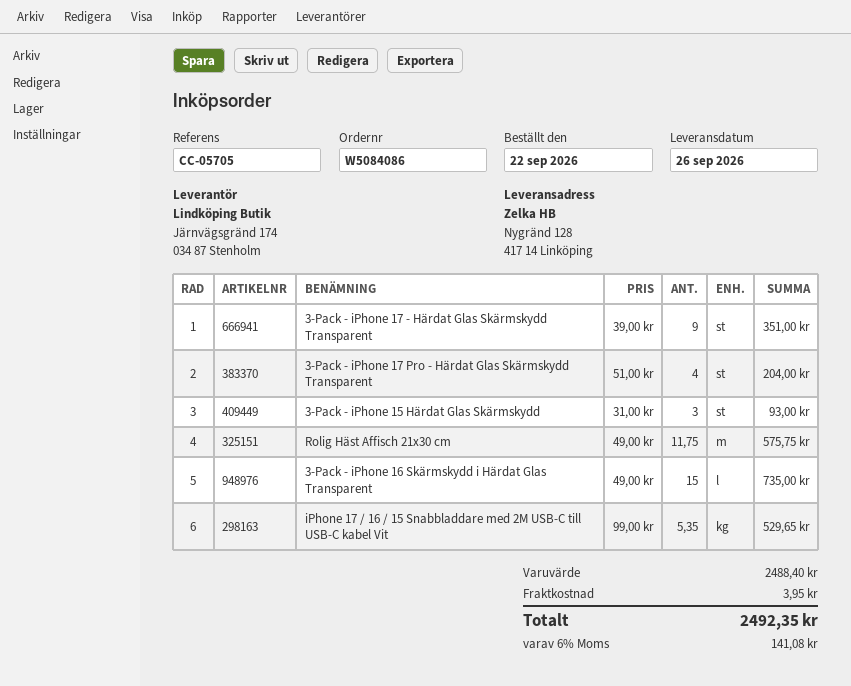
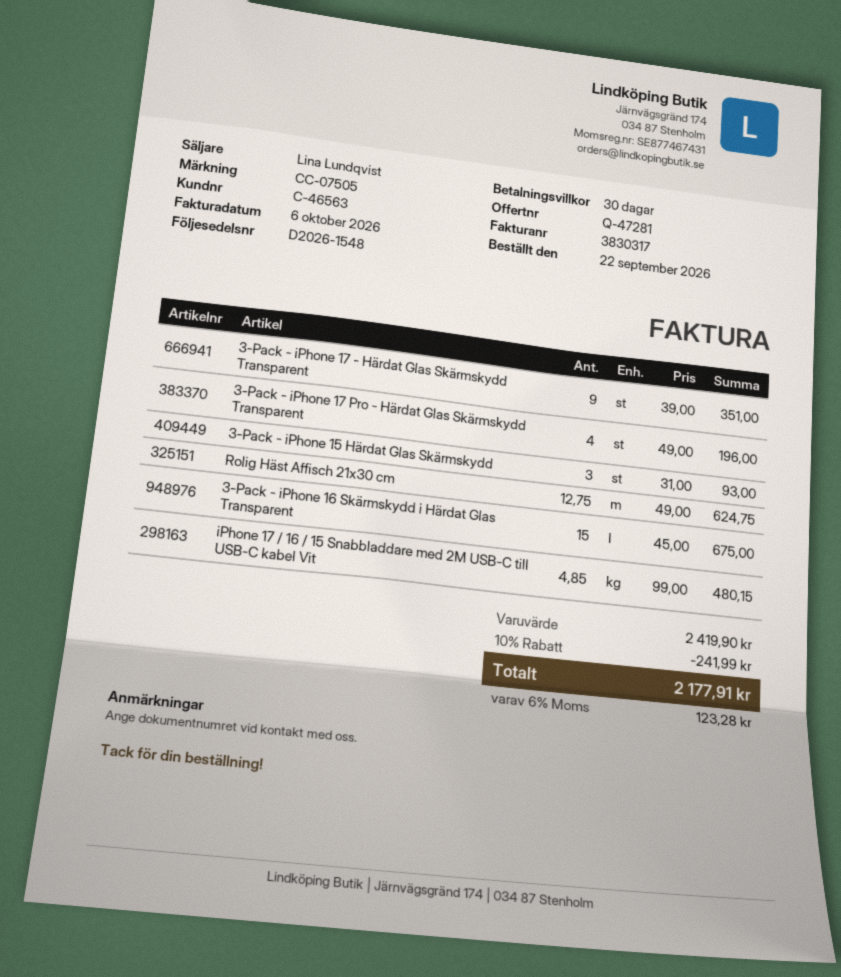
reference: CC-05705 -> CC-07505
3-Pack - iPhone 17 Pro - Härdat Glas Skärmskydd Transparent: 4 x 51.00 = 204.00 -> 4 x 49.00 = 196.00
Rolig Häst Affisch 21x30 cm: 11.75 x 49.00 = 575.75 -> 12.75 x 49.00 = 624.75
3-Pack - iPhone 16 Skärmskydd i Härdat Glas Transparent: 15 x 49.00 = 735.00 -> 15 x 45.00 = 675.00
iPhone 17 / 16 / 15 Snabbladdare med 2M USB-C till USB-C kabel Vit: 5.35 x 99.00 = 529.65 -> 4.85 x 99.00 = 480.15
subtotal: 2488.40 -> 2419.90
discount: none -> 10% = 241.99
shipping: 3.95 -> none
tax: 6% = 141.08 -> 6% = 123.28
total: 2492.35 -> 2177.91

